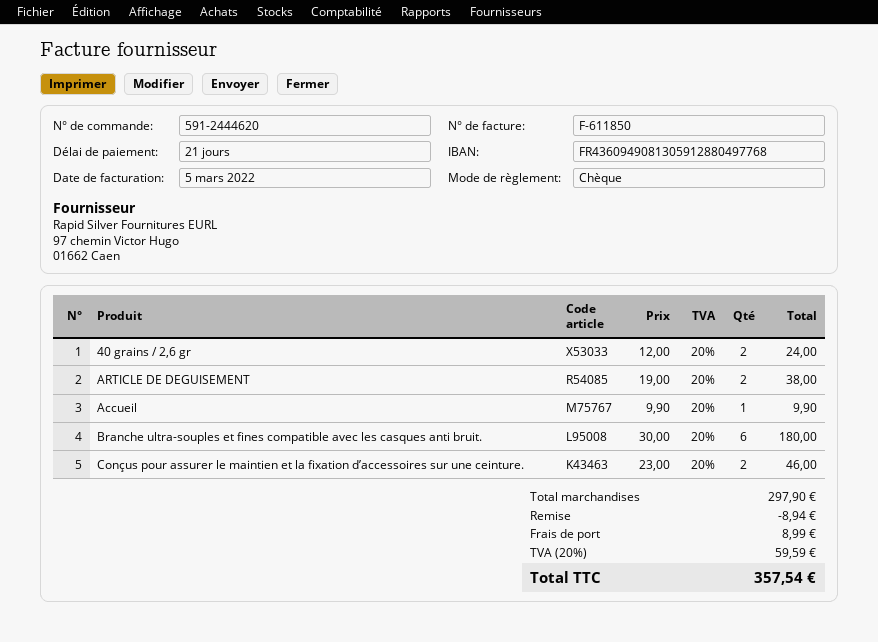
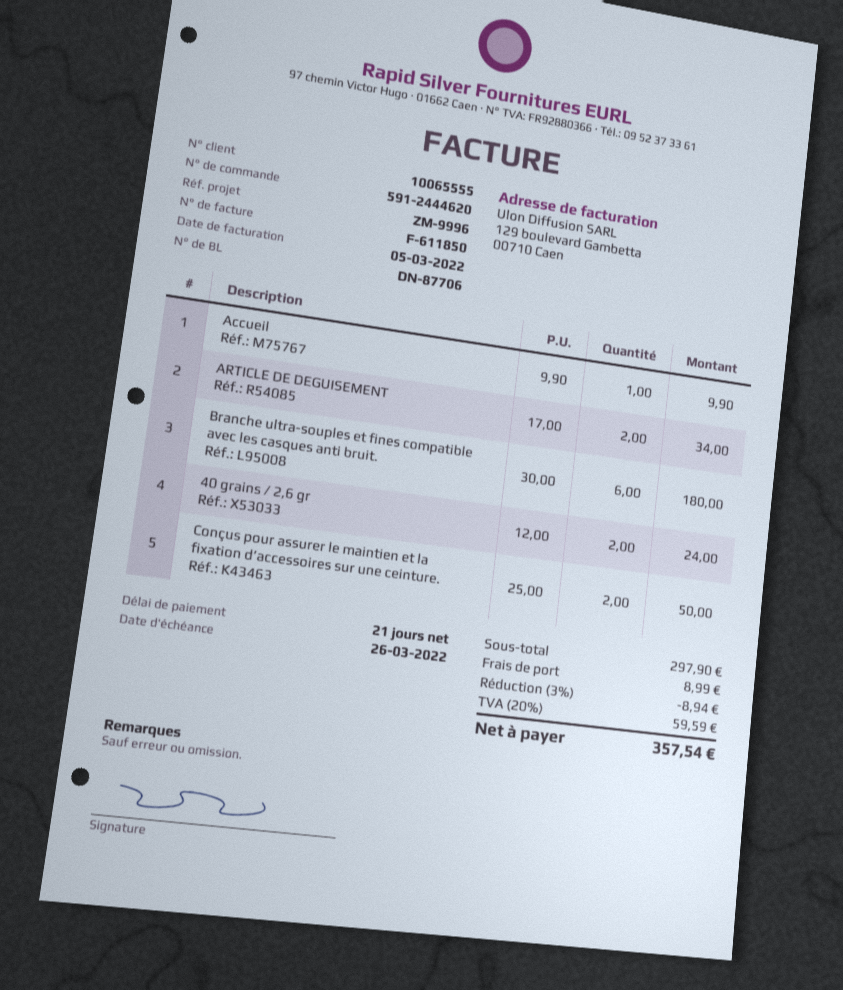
ARTICLE DE DEGUISEMENT: 2 x 19.00 = 38.00 -> 2 x 17.00 = 34.00
Conçus pour assurer le maintien et la fixation d’accessoires sur une ceinture.: 2 x 23.00 = 46.00 -> 2 x 25.00 = 50.00

